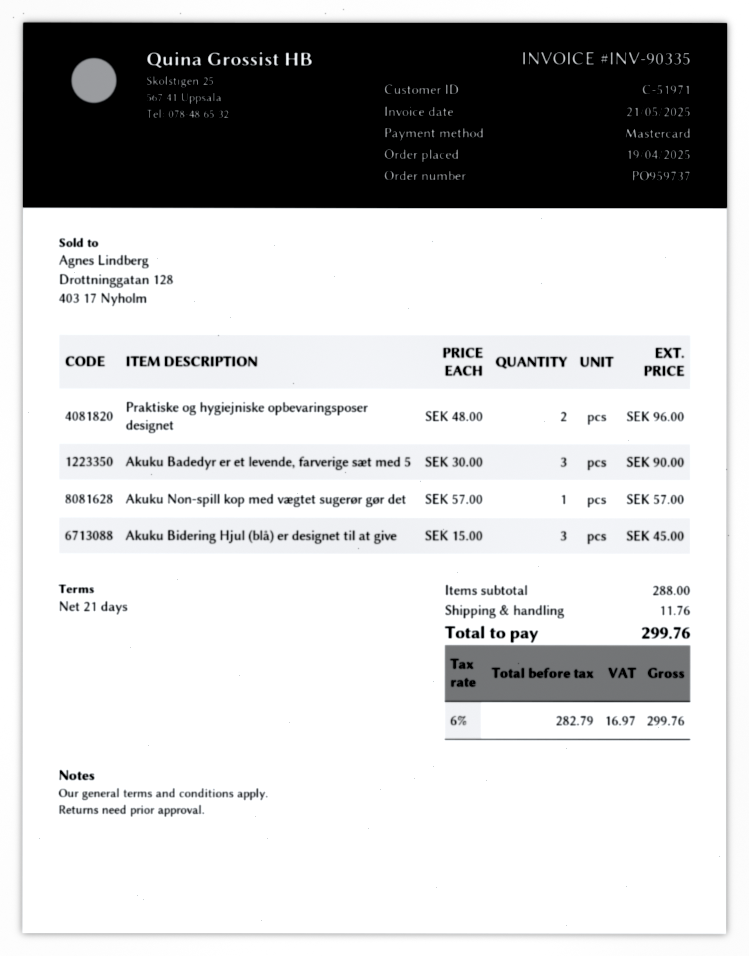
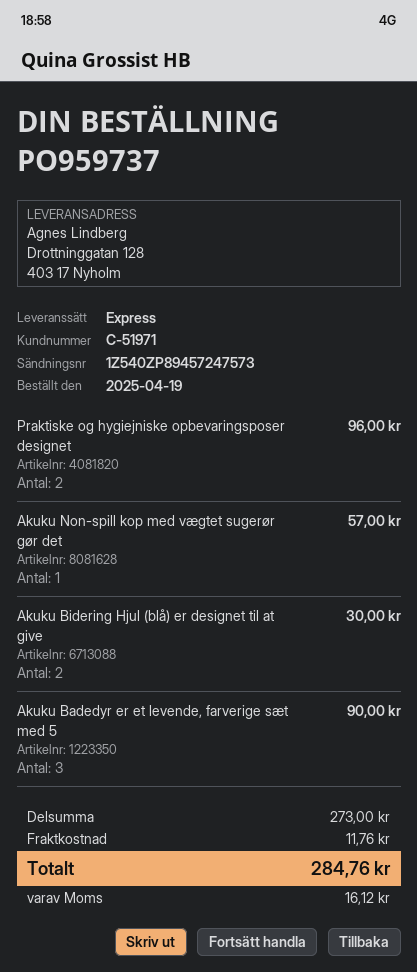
Akuku Bidering Hjul (blå) er designet til at give: 3 for 45.00 -> 2 for 30.00
subtotal: 288.00 -> 273.00
tax: 16.97 -> 16.12
total: 299.76 -> 284.76

